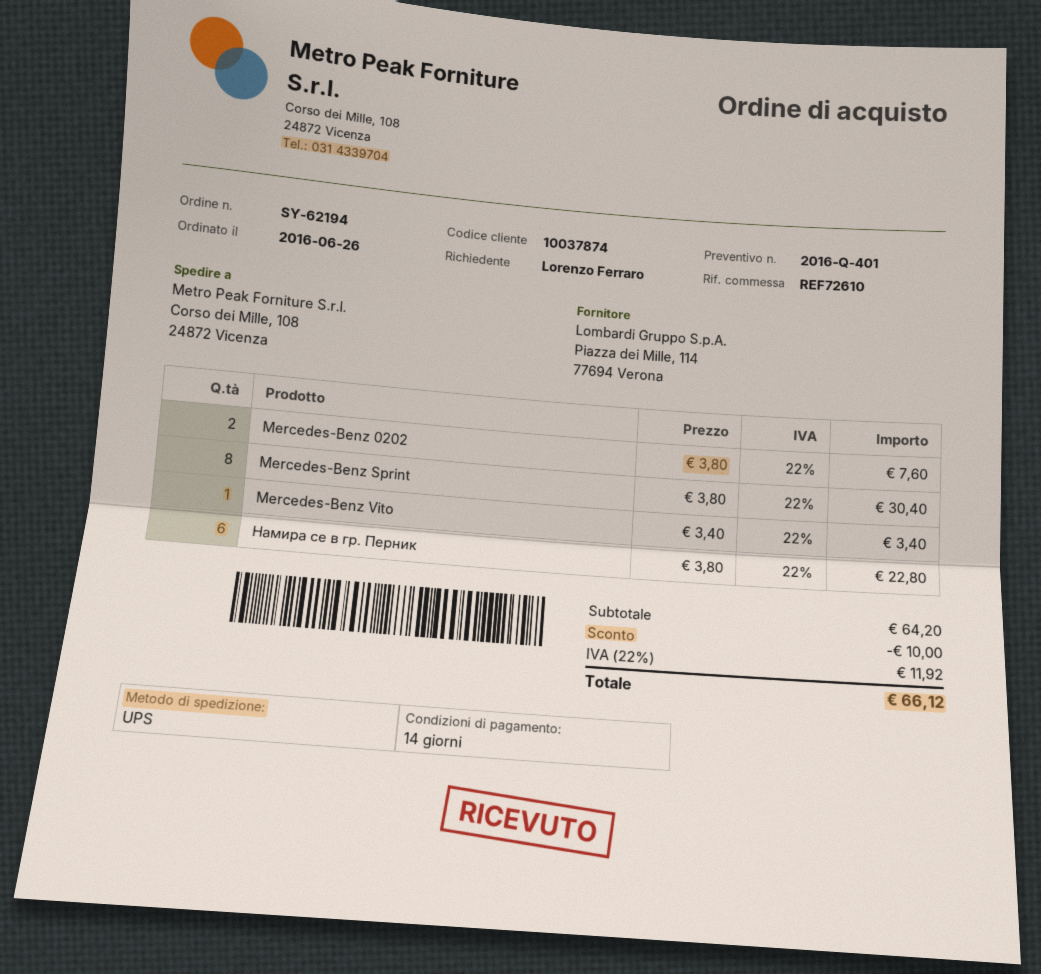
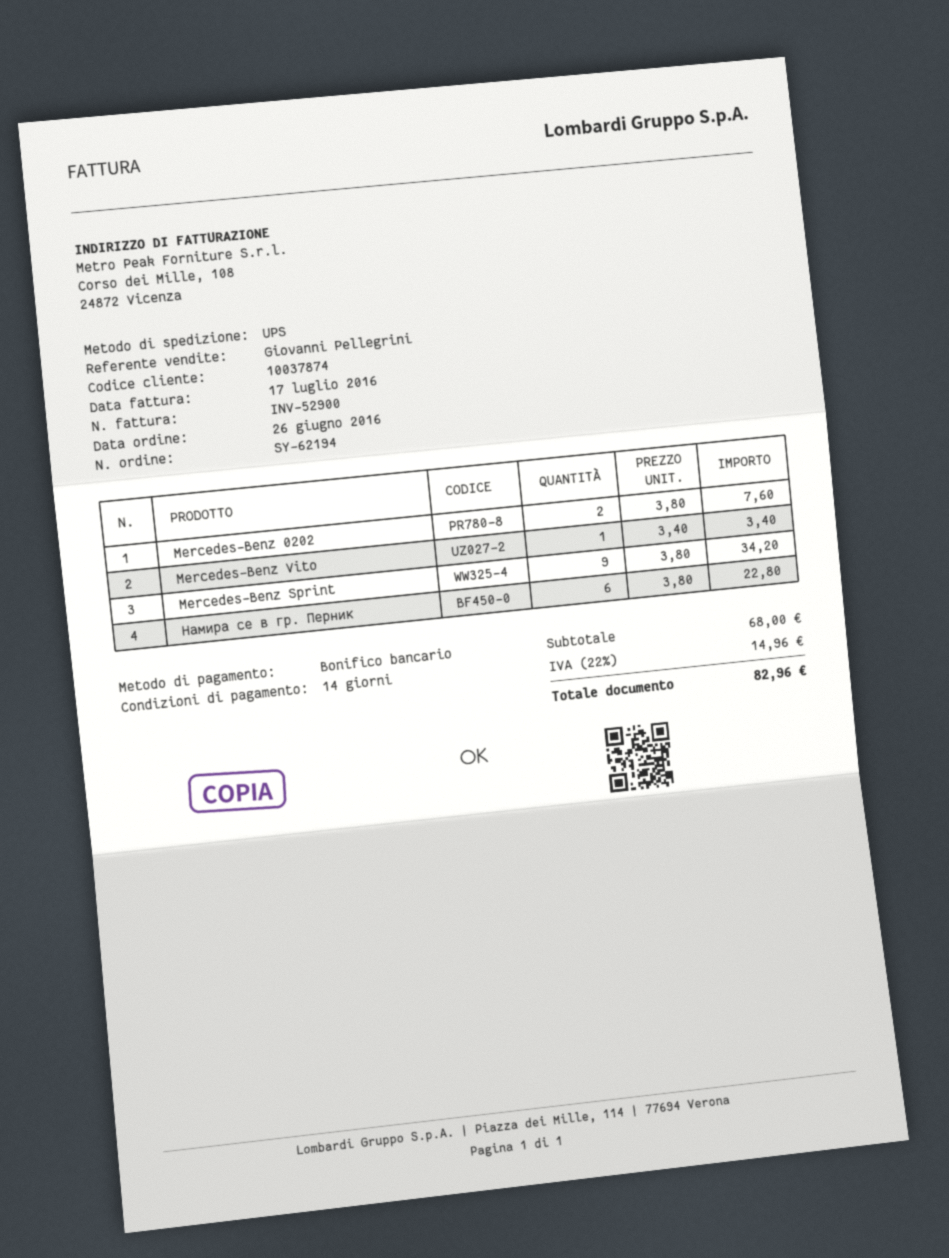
Mercedes-Benz Sprint: 8 x 3.80 = 30.40 -> 9 x 3.80 = 34.20
subtotal: 64.20 -> 68.00
discount: 10.00 -> none
tax: 22% = 11.92 -> 22% = 14.96
total: 66.12 -> 82.96

